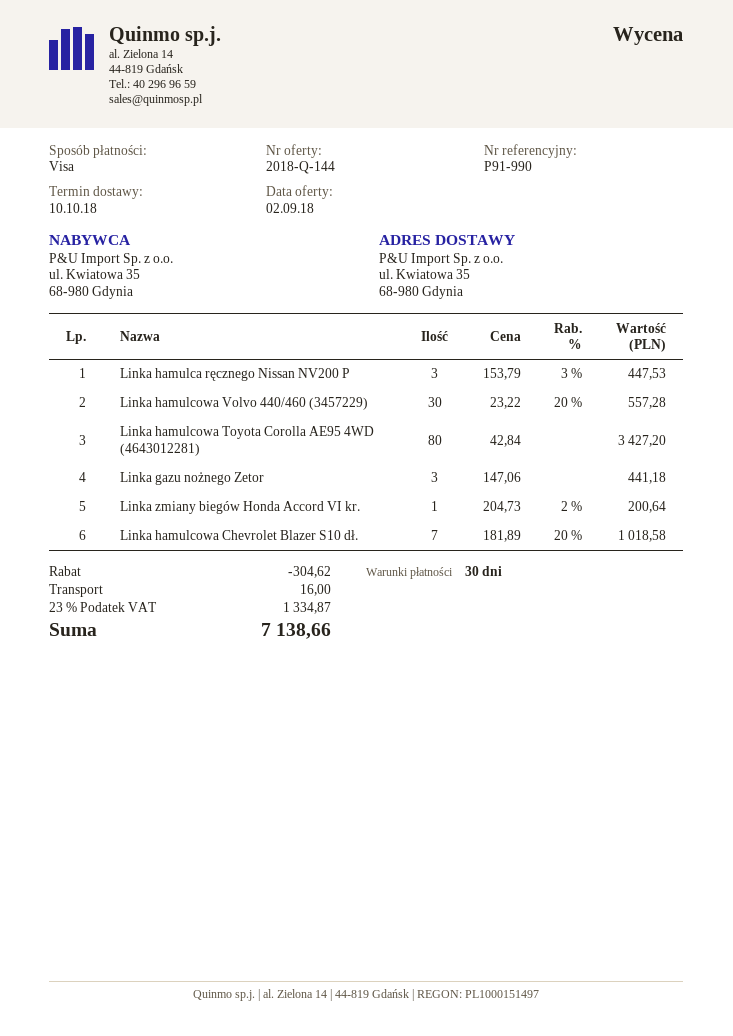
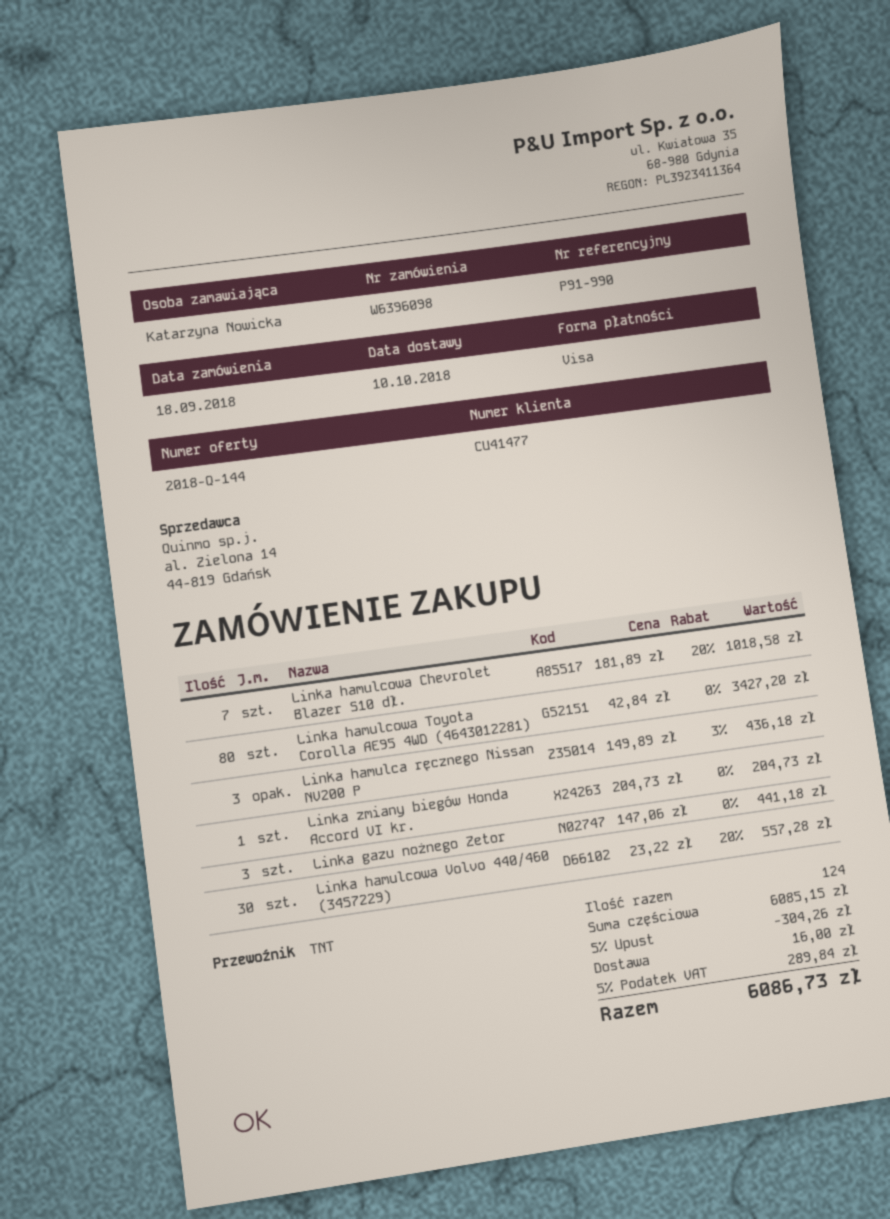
Linka hamulca ręcznego Nissan NV200 P: 3 x 153.79 - 3% = 447.53 -> 3 x 149.89 - 3% = 436.18
Linka zmiany biegów Honda Accord VI kr.: 1 x 204.73 - 2% = 200.64 -> 1 x 204.73 = 204.73
discount: 304.62 -> 304.26
tax: 23% = 1334.87 -> 5% = 289.84
total: 7138.66 -> 6086.73

